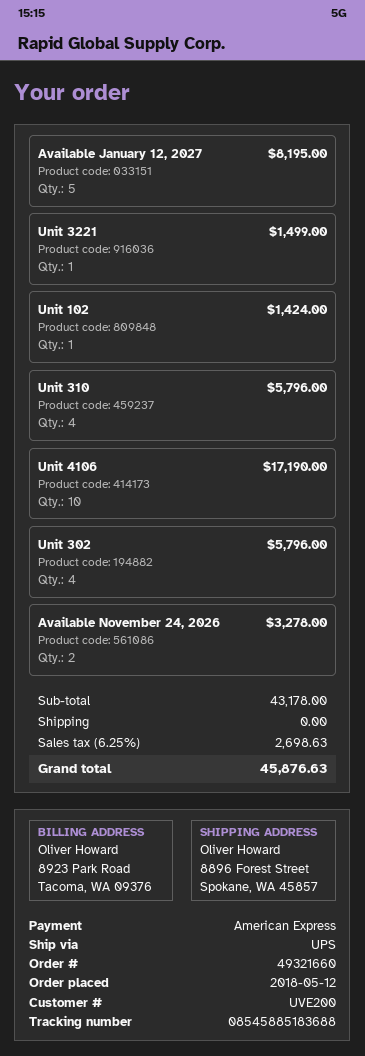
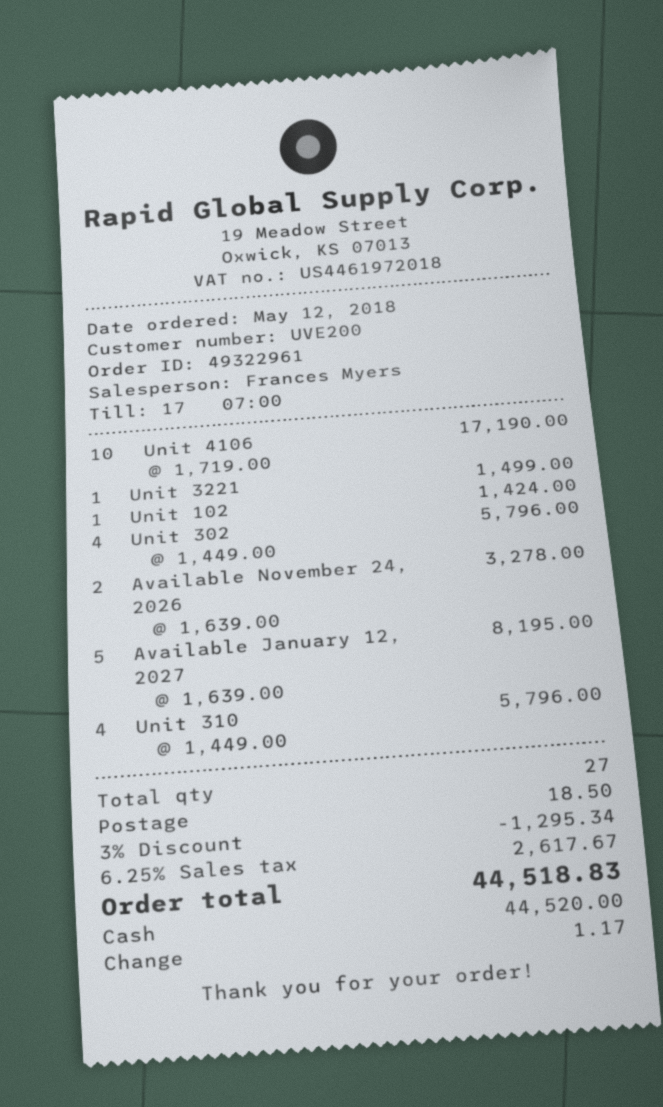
order number: 49321660 -> 49322961
payment method: American Express -> cash
discount: none -> 3% = 1295.34
shipping: 0.00 -> 18.50
tax: 6.25% = 2698.63 -> 6.25% = 2617.67
total: 45876.63 -> 44518.83

